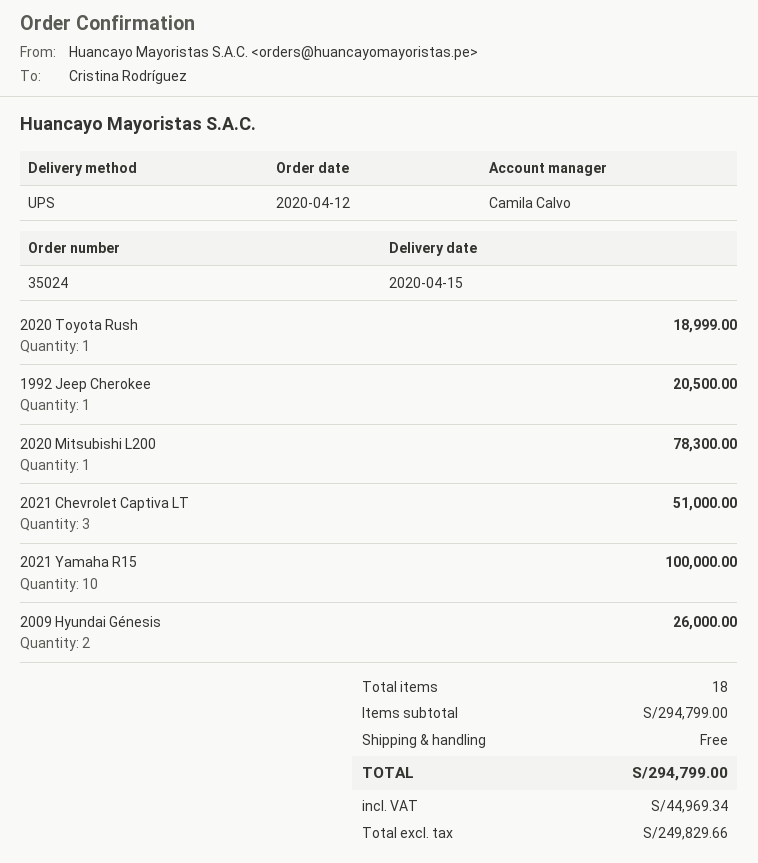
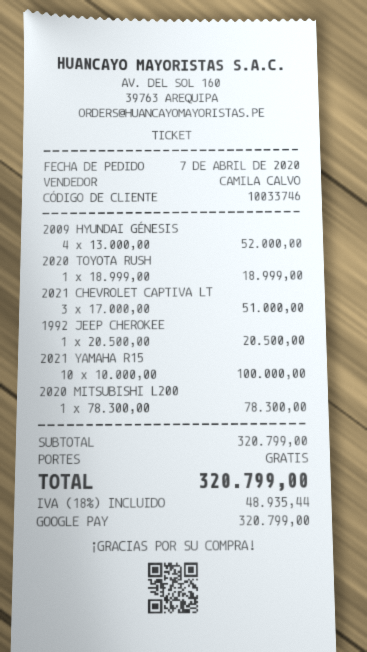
order date: 2020-04-12 -> 2020-04-07
2009 Hyundai Génesis: 2 for 26000.00 -> 4 for 52000.00
subtotal: 294799.00 -> 320799.00
tax: 44969.34 -> 48935.44
total: 294799.00 -> 320799.00

